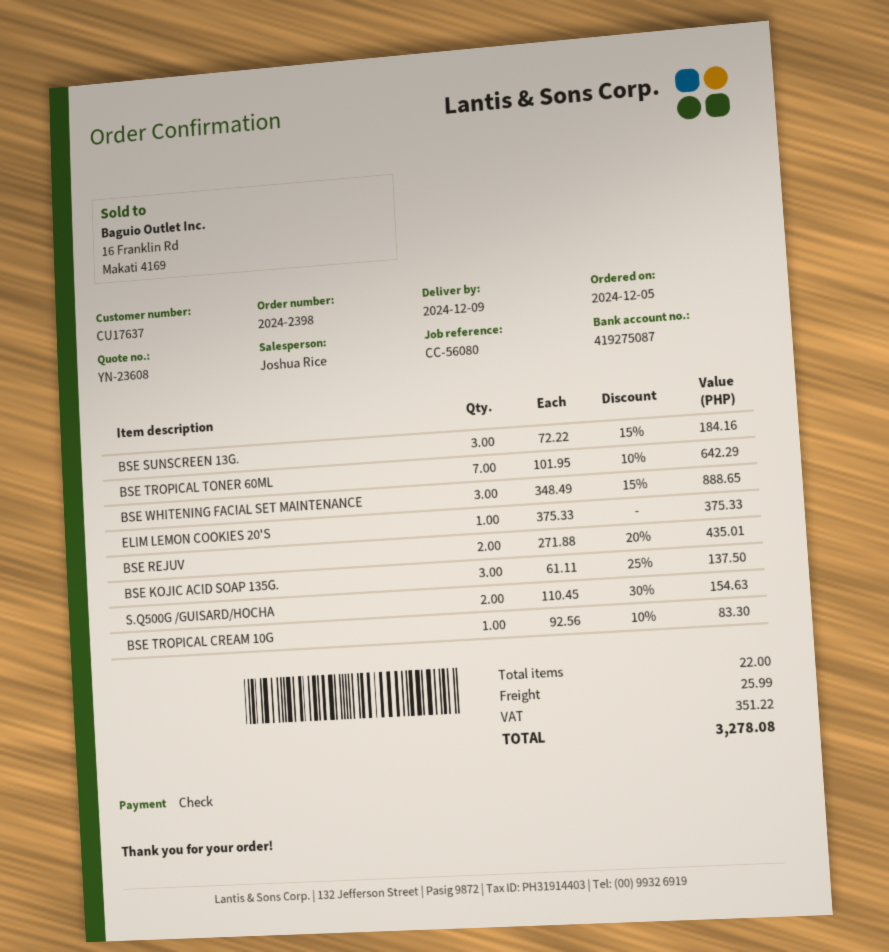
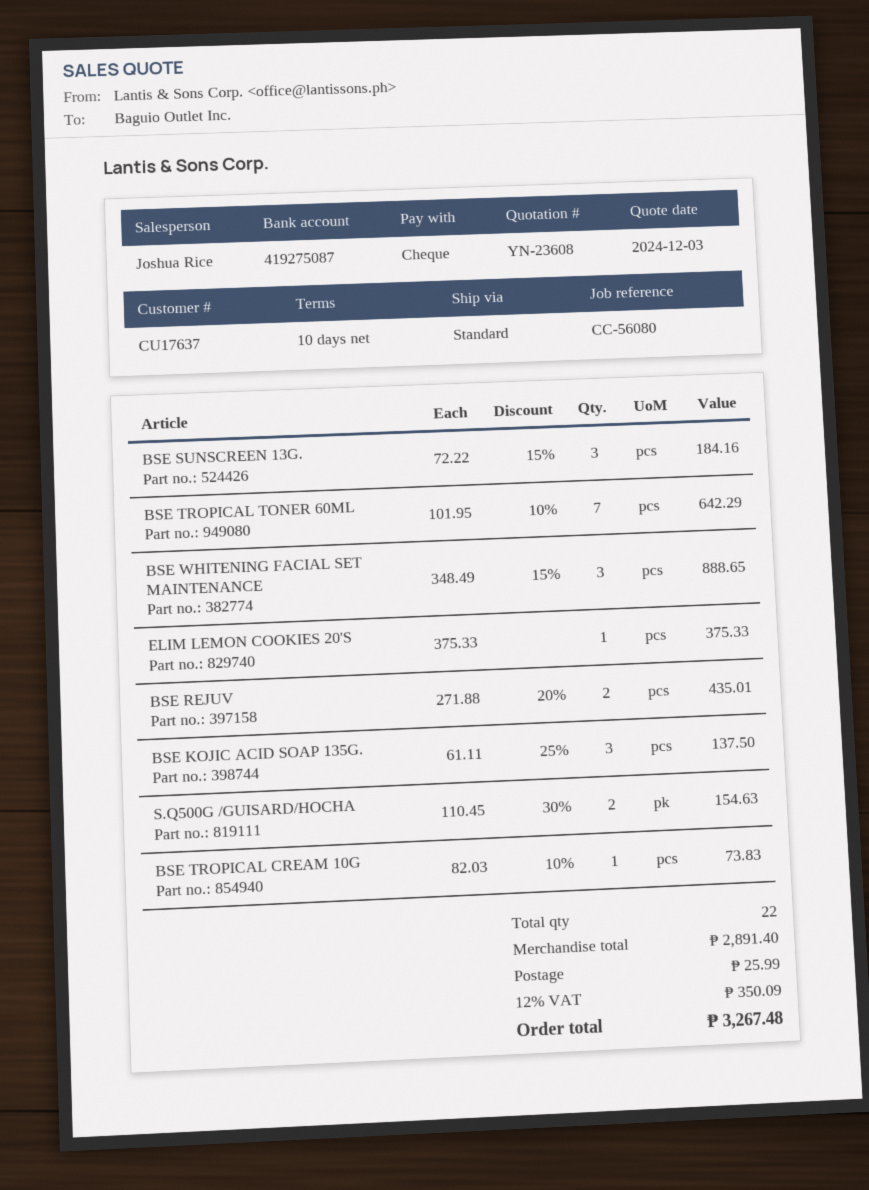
BSE TROPICAL CREAM 10G: 1 x 92.56 - 10% = 83.30 -> 1 x 82.03 - 10% = 73.83
tax: 351.22 -> 350.09
total: 3278.08 -> 3267.48

